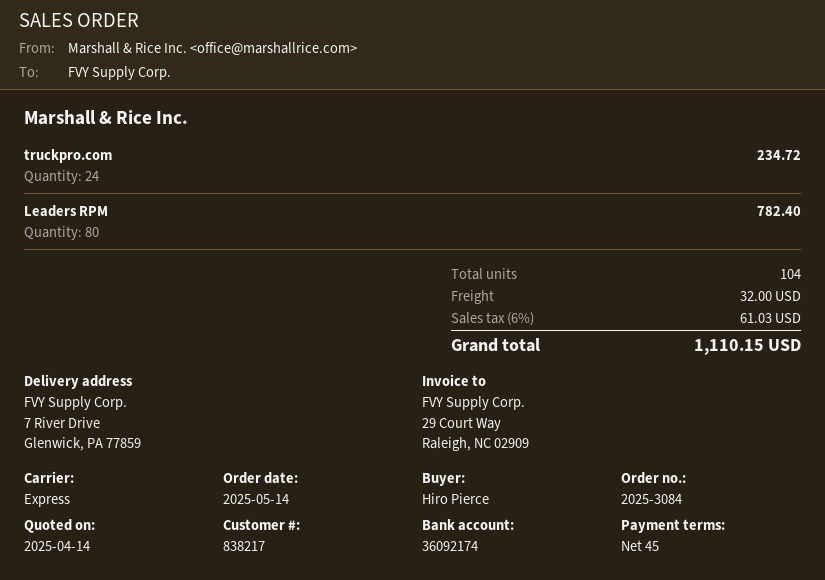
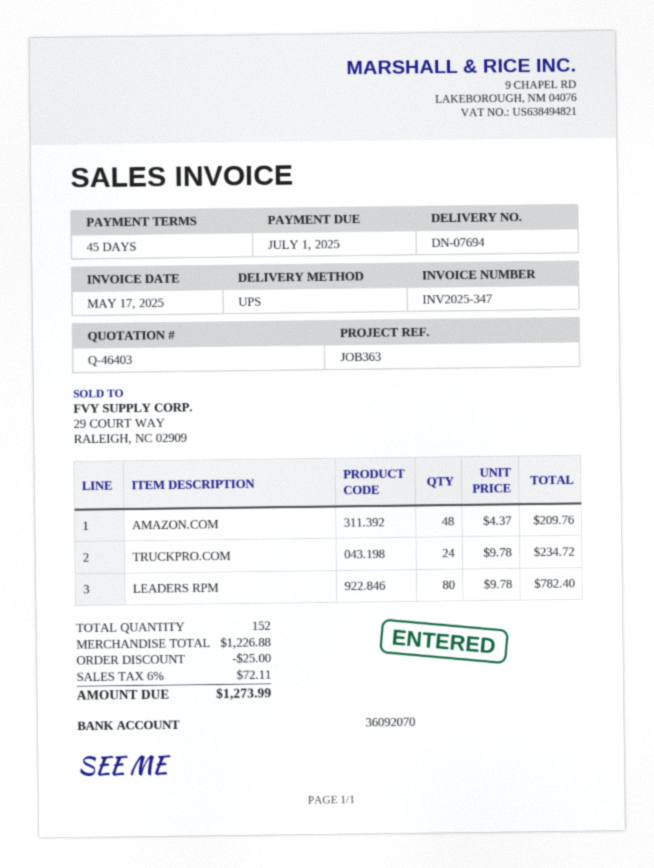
bank account: 36092174 -> 36092070
shipping method: express -> UPS
AMAZON.COM: none -> 48 for 209.76
total quantity: 104 -> 152
discount: none -> 25.00
shipping: 32.00 -> none
tax: 6% = 61.03 -> 6% = 72.11
total: 1110.15 -> 1273.99

